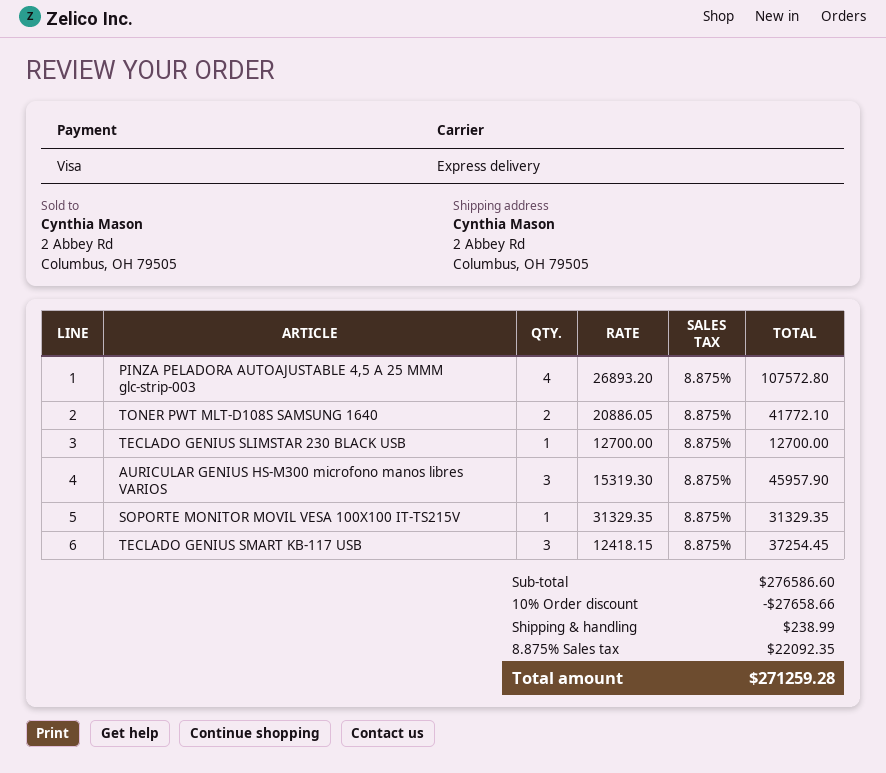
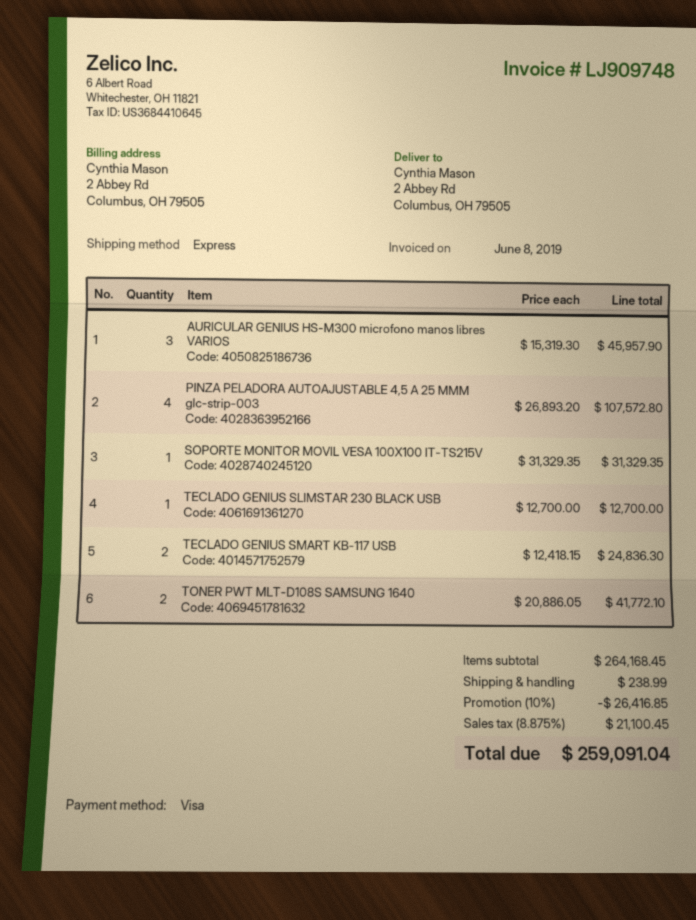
TECLADO GENIUS SMART KB-117 USB: 3 x 12418.15 = 37254.45 -> 2 x 12418.15 = 24836.30
subtotal: 276586.60 -> 264168.45
discount: 10% = 27658.66 -> 10% = 26416.85
tax: 8.875% = 22092.35 -> 8.875% = 21100.45
total: 271259.28 -> 259091.04

